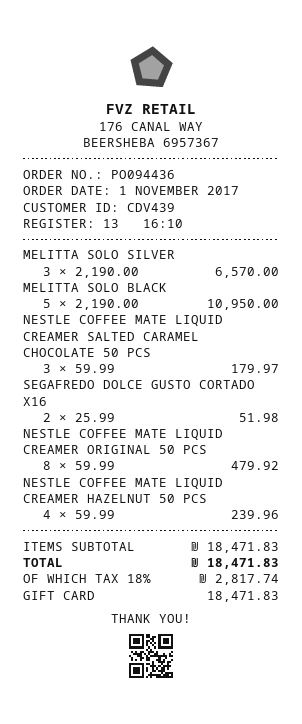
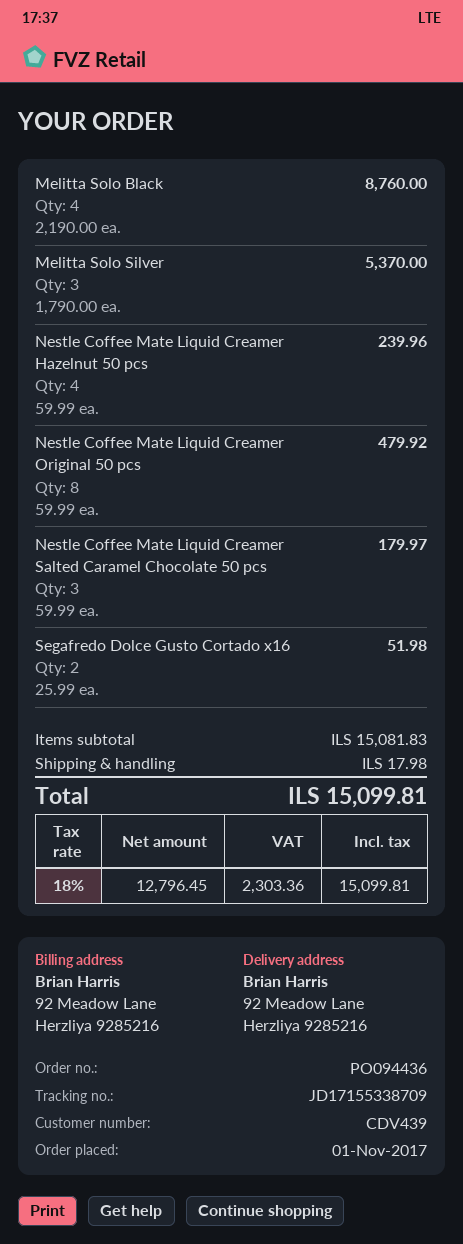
MELITTA SOLO SILVER: 3 x 2190.00 = 6570.00 -> 3 x 1790.00 = 5370.00
MELITTA SOLO BLACK: 5 x 2190.00 = 10950.00 -> 4 x 2190.00 = 8760.00
subtotal: 18471.83 -> 15081.83
shipping: none -> 17.98
tax: 18% = 2817.74 -> 18% = 2303.36
total: 18471.83 -> 15099.81

